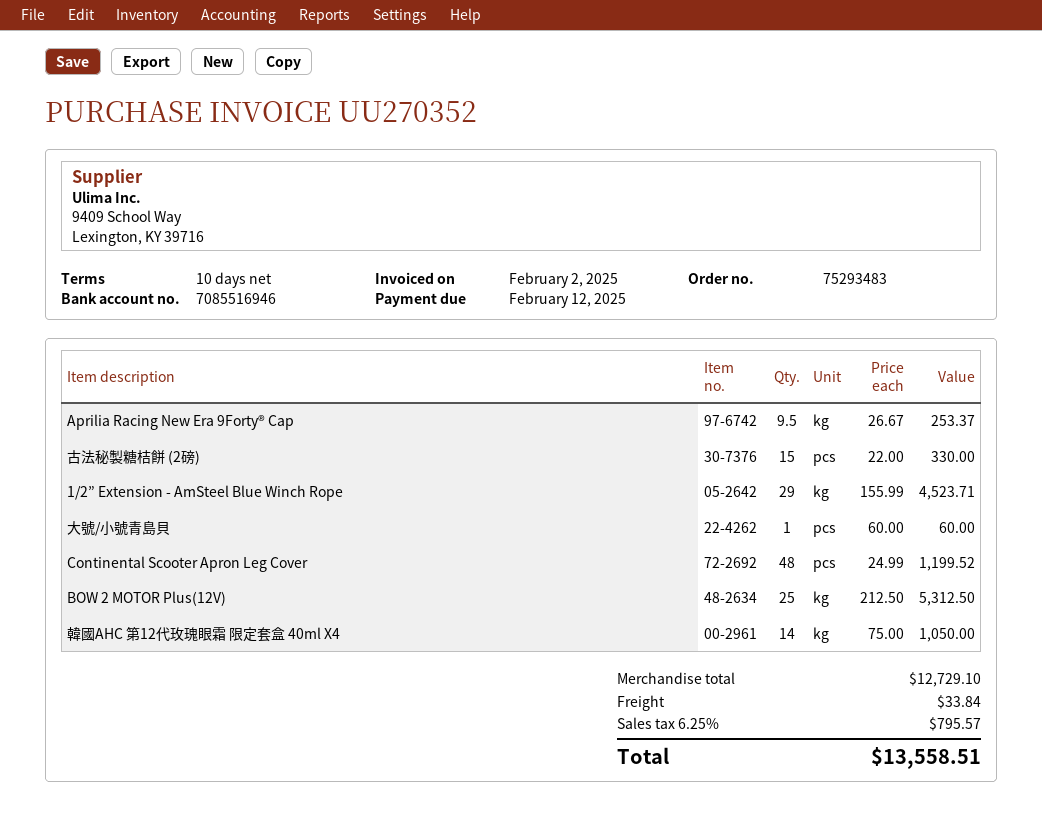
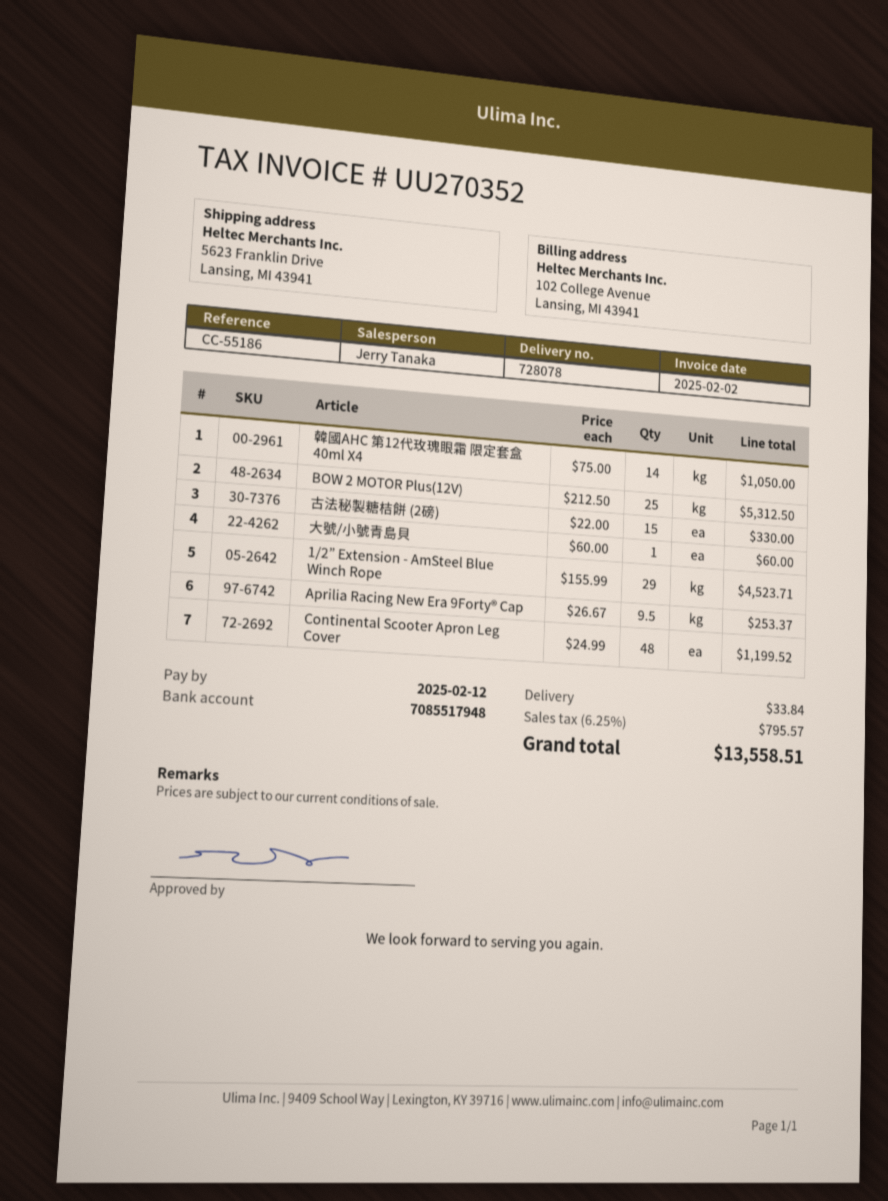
bank account: 7085516946 -> 7085517948

